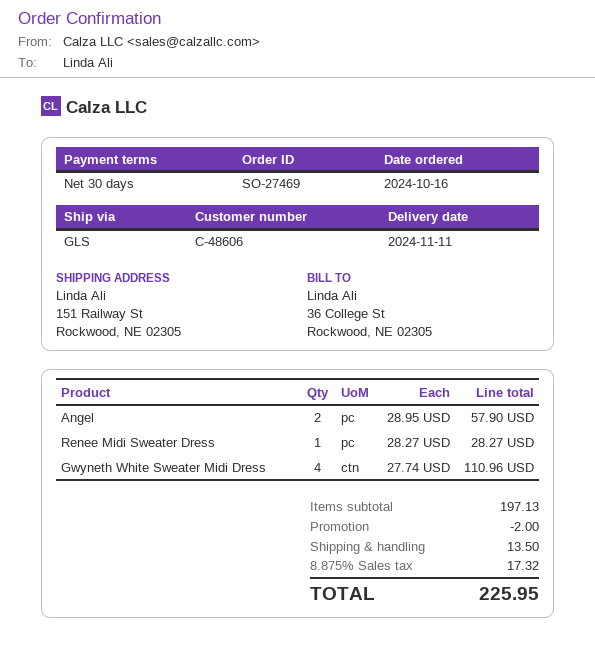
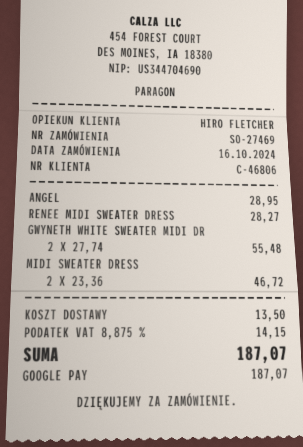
customer number: C-48606 -> C-46806
Angel: 2 x 28.95 = 57.90 -> 1 x 28.95 = 28.95
Gwyneth White Sweater Midi Dress: 4 x 27.74 = 110.96 -> 2 x 27.74 = 55.48
MIDI SWEATER DRESS: none -> 2 x 23.36 = 46.72
discount: 2.00 -> none
tax: 8.875% = 17.32 -> 8.875% = 14.15
total: 225.95 -> 187.07

